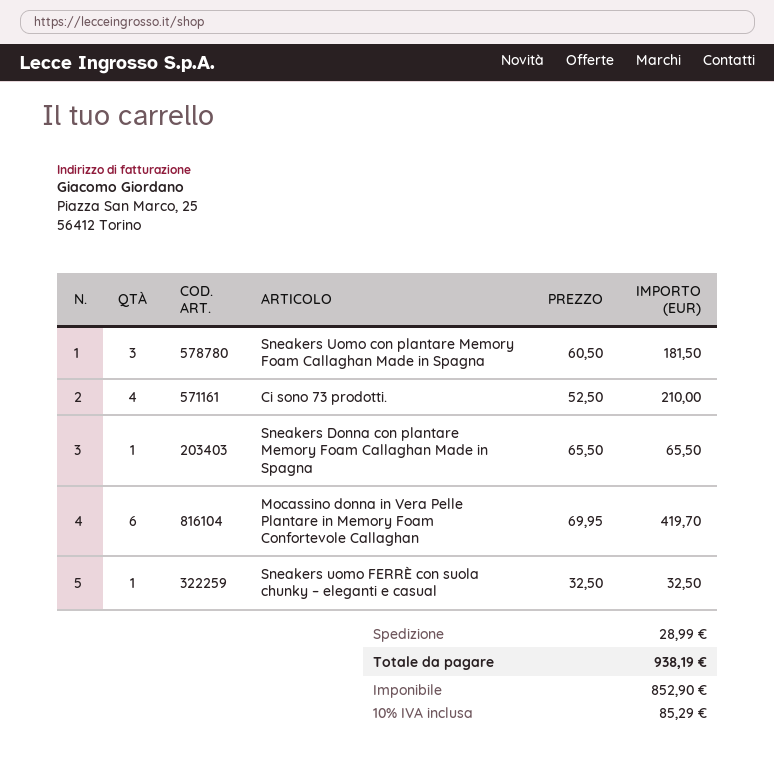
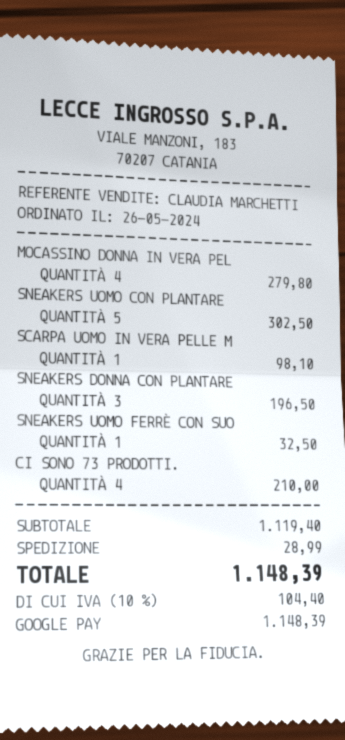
Sneakers Uomo con plantare Memory Foam Callaghan Made in Spagna: 3 for 181.50 -> 5 for 302.50
Sneakers Donna con plantare Memory Foam Callaghan Made in Spagna: 1 for 65.50 -> 3 for 196.50
Mocassino donna in Vera Pelle Plantare in Memory Foam Confortevole Callaghan: 6 for 419.70 -> 4 for 279.80
SCARPA UOMO IN VERA PELLE M: none -> 1 for 98.10
tax: 10% = 85.29 -> 10% = 104.40
total: 938.19 -> 1148.39

